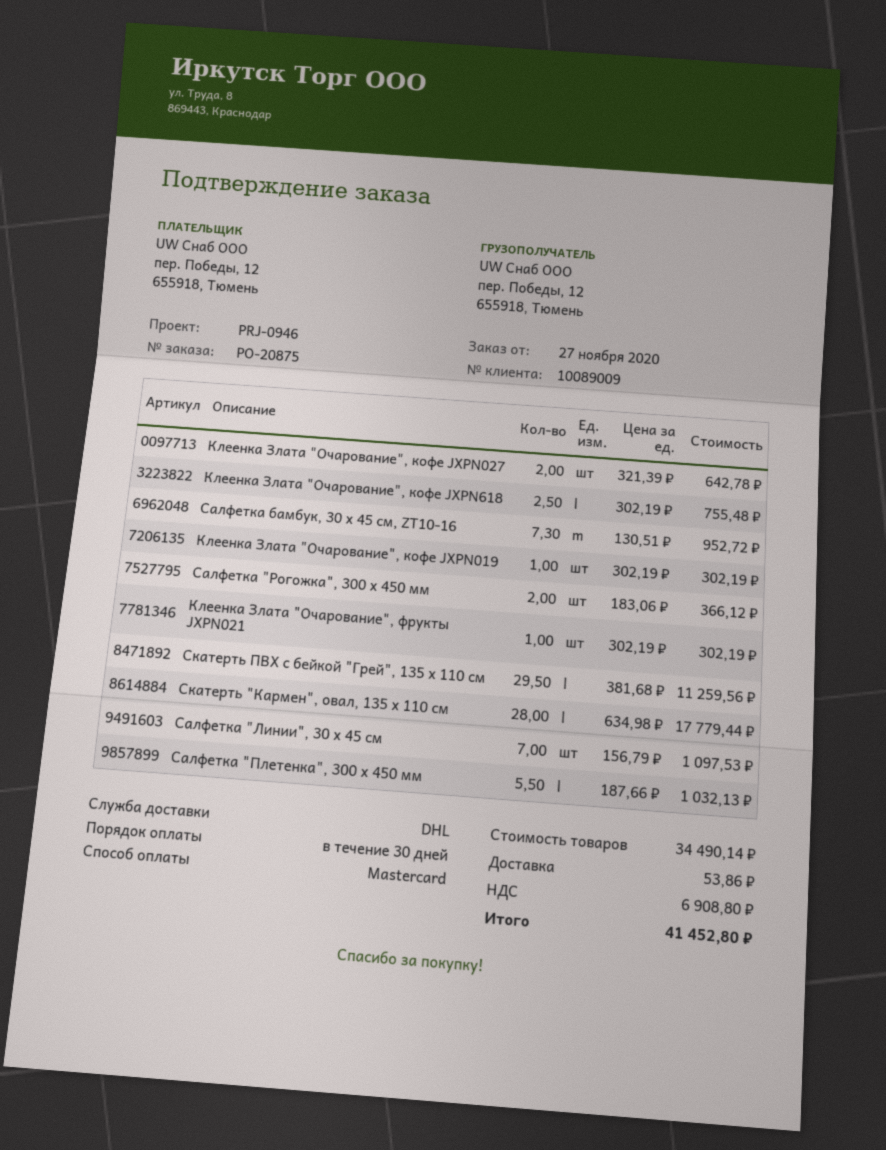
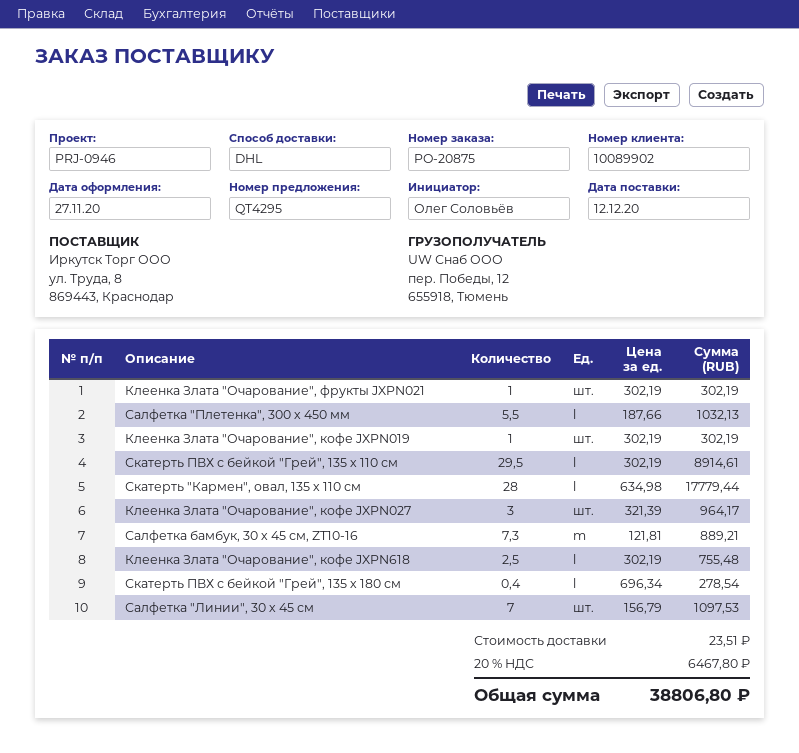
customer number: 10089009 -> 10089902
Клеенка Злата "Очарование", кофе JXPN027: 2 x 321.39 = 642.78 -> 3 x 321.39 = 964.17
Салфетка бамбук, 30 х 45 см, ZT10-16: 7.3 x 130.51 = 952.72 -> 7.3 x 121.81 = 889.21
Салфетка "Рогожка", 300 х 450 мм: 2 x 183.06 = 366.12 -> none
Скатерть ПВХ с бейкой "Грей", 135 х 110 см: 29.5 x 381.68 = 11259.56 -> 29.5 x 302.19 = 8914.61
Скатерть ПВХ с бейкой "Грей", 135 х 180 см: none -> 0.4 x 696.34 = 278.54
shipping: 53.86 -> 23.51
tax: 6908.80 -> 6467.80
total: 41452.80 -> 38806.80

